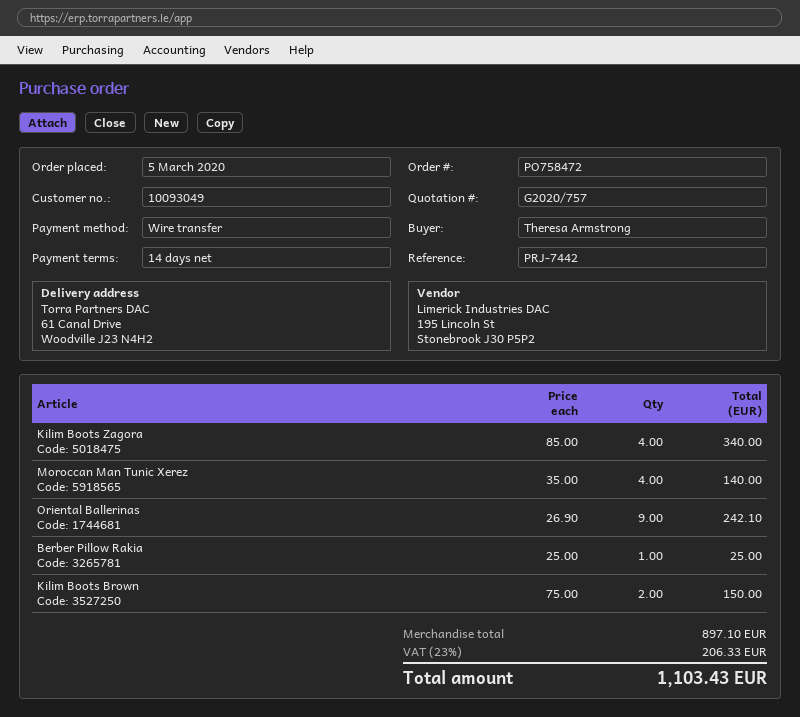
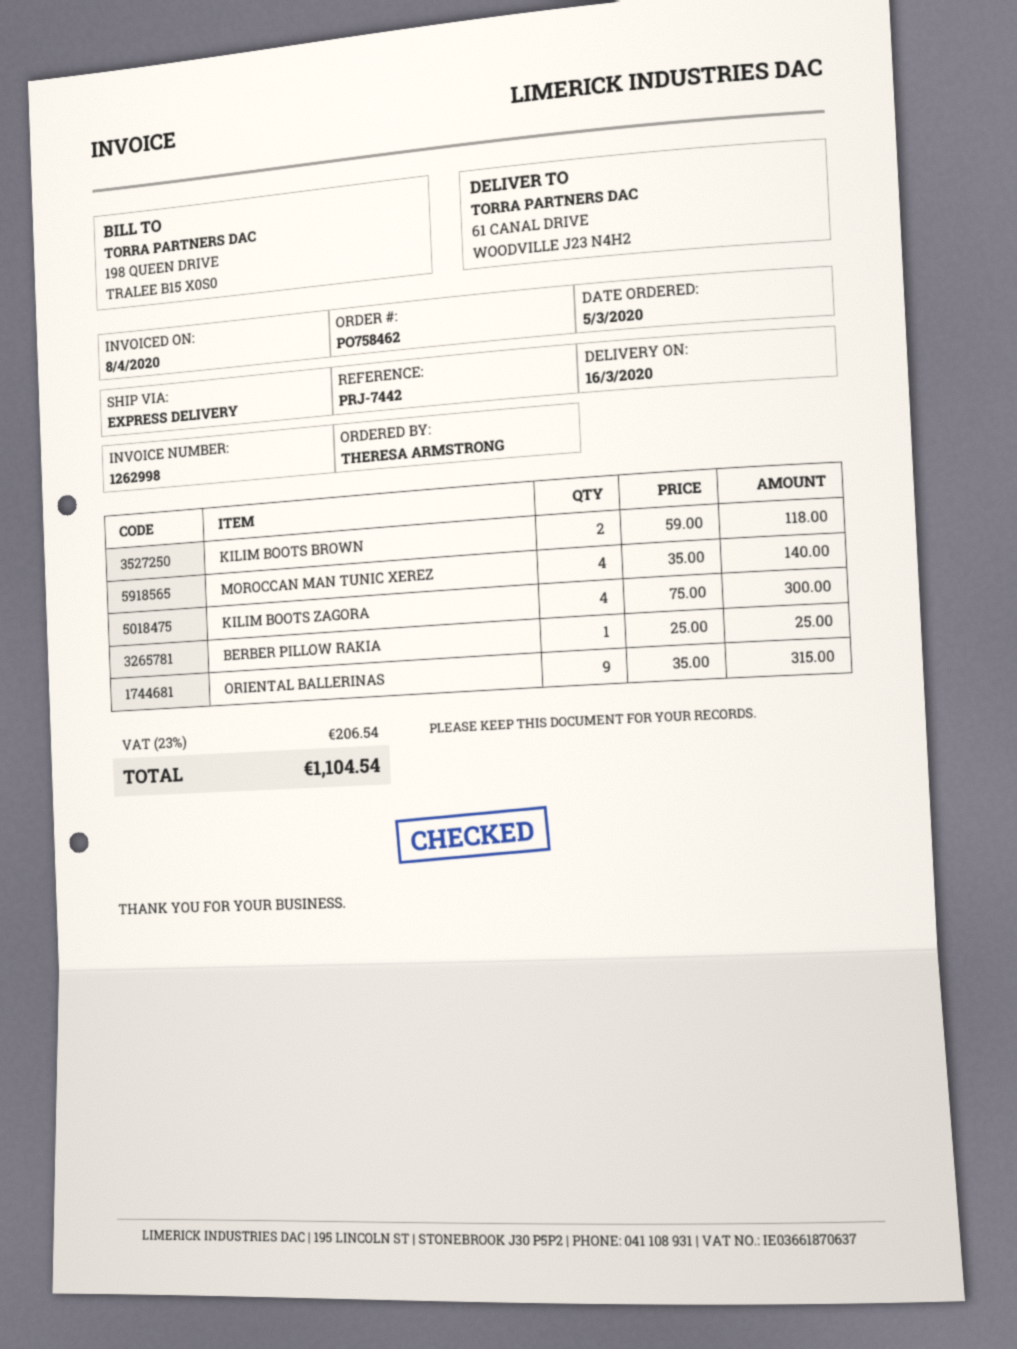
order number: PO758472 -> PO758462
Kilim Boots Zagora: 4 x 85.00 = 340.00 -> 4 x 75.00 = 300.00
Oriental Ballerinas: 9 x 26.90 = 242.10 -> 9 x 35.00 = 315.00
Kilim Boots Brown: 2 x 75.00 = 150.00 -> 2 x 59.00 = 118.00
tax: 23% = 206.33 -> 23% = 206.54
total: 1103.43 -> 1104.54

